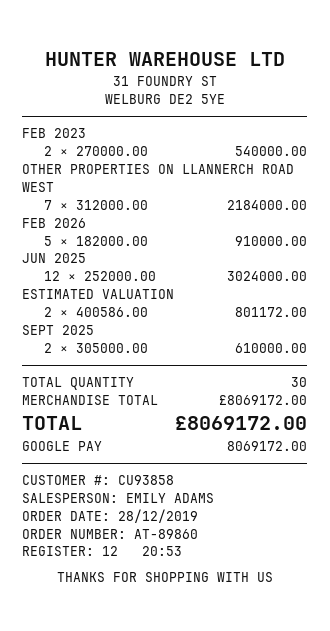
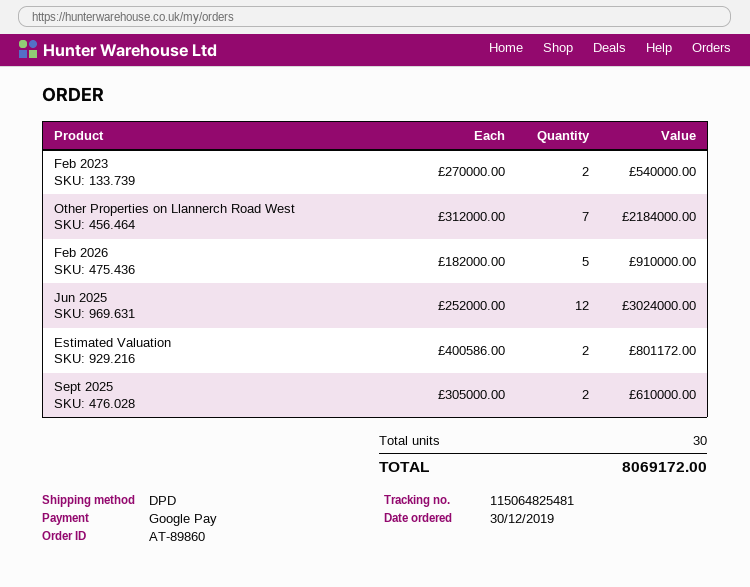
order date: 2019-12-28 -> 2019-12-30

